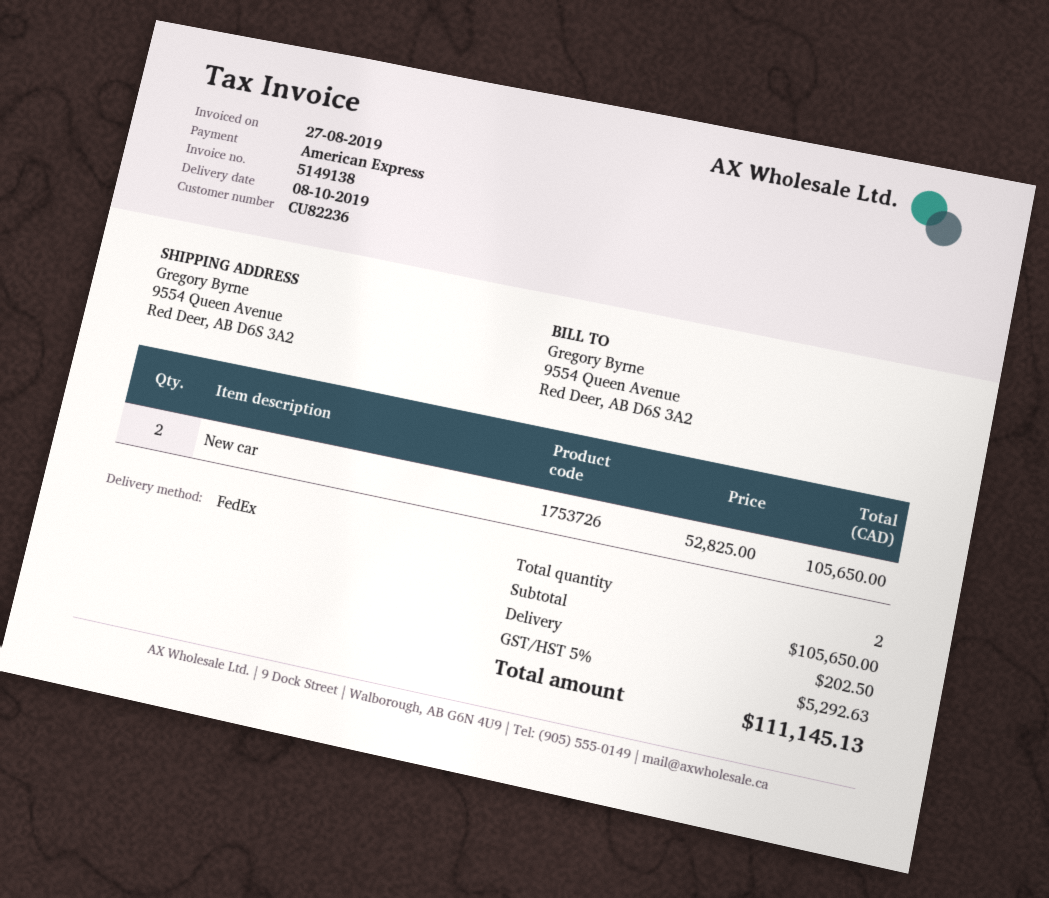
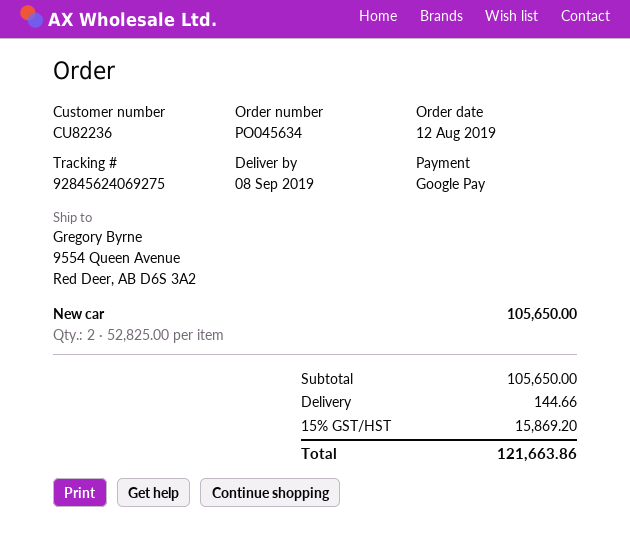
delivery date: 2019-10-08 -> 2019-09-08
payment method: American Express -> Google Pay
shipping: 202.50 -> 144.66
tax: 5% = 5292.63 -> 15% = 15869.20
total: 111145.13 -> 121663.86

